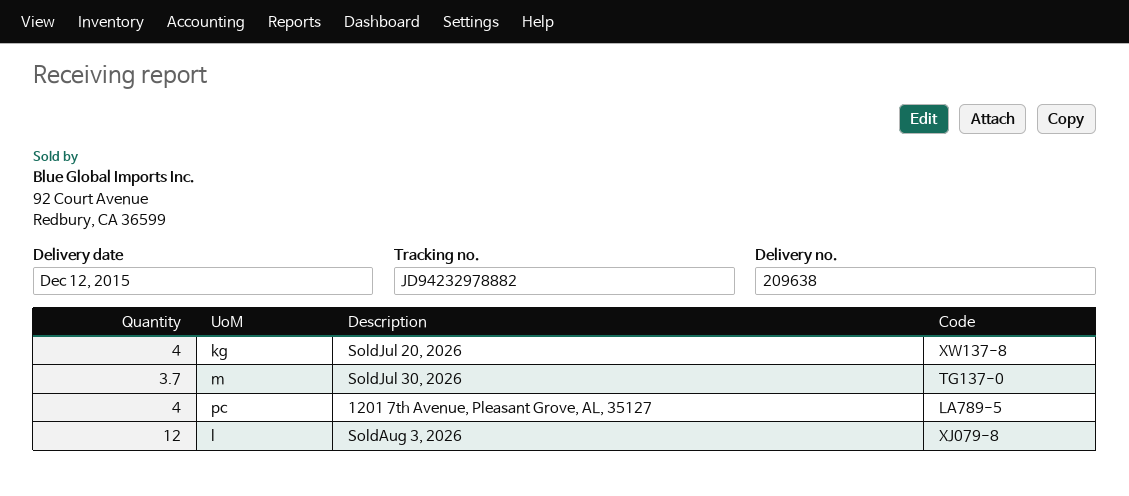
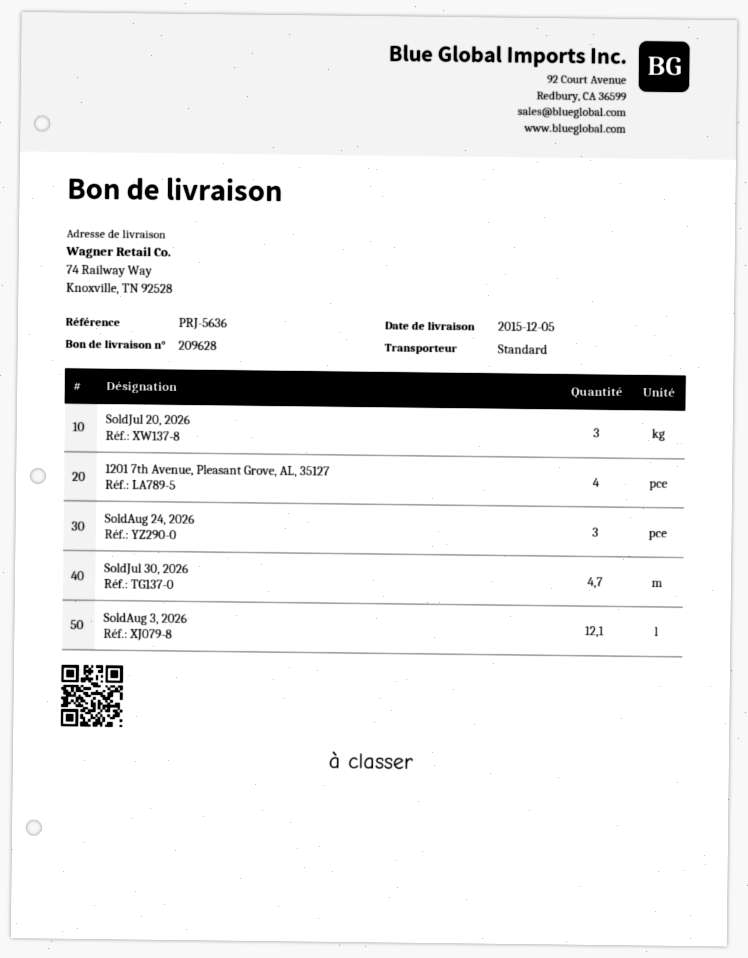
delivery note number: 209638 -> 209628
delivery date: 2015-12-12 -> 2015-12-05
SoldJul 20, 2026: 4 -> 3
SoldJul 30, 2026: 3.7 -> 4.7
SoldAug 3, 2026: 12 -> 12.1
SoldAug 24, 2026: none -> 3

